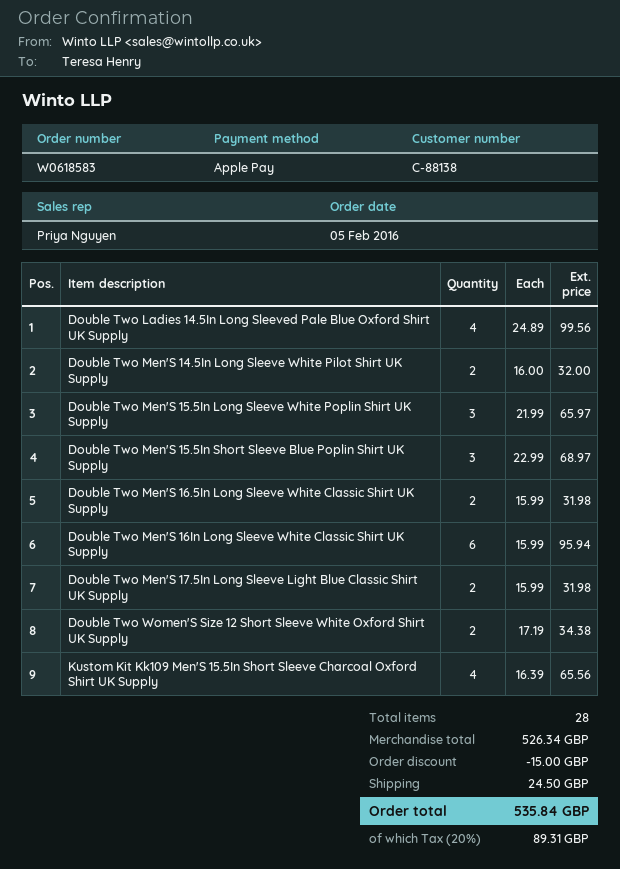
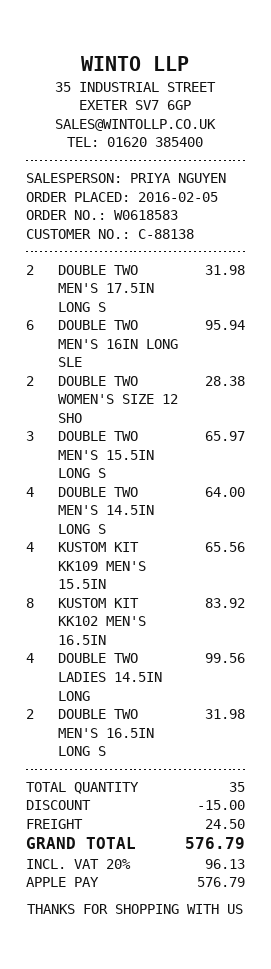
Double Two Men'S 14.5In Long Sleeve White Pilot Shirt UK Supply: 2 for 32.00 -> 4 for 64.00
Double Two Men'S 15.5In Short Sleeve Blue Poplin Shirt UK Supply: 3 for 68.97 -> none
Double Two Women'S Size 12 Short Sleeve White Oxford Shirt UK Supply: 2 for 34.38 -> 2 for 28.38
KUSTOM KIT KK102 MEN'S 16.5IN: none -> 8 for 83.92
total quantity: 28 -> 35
tax: 20% = 89.31 -> 20% = 96.13
total: 535.84 -> 576.79

